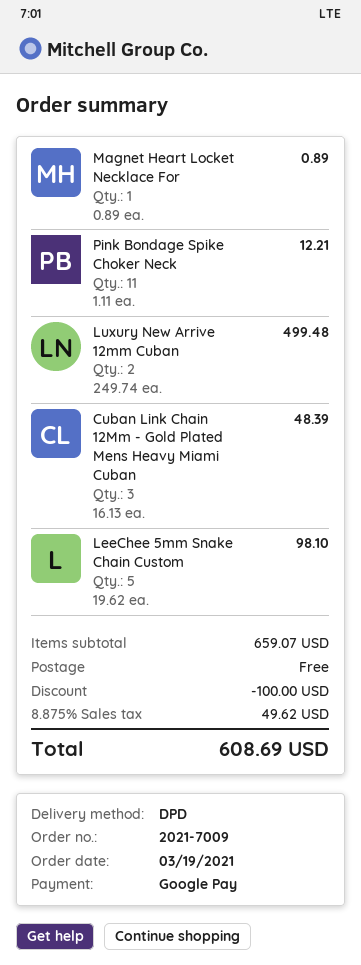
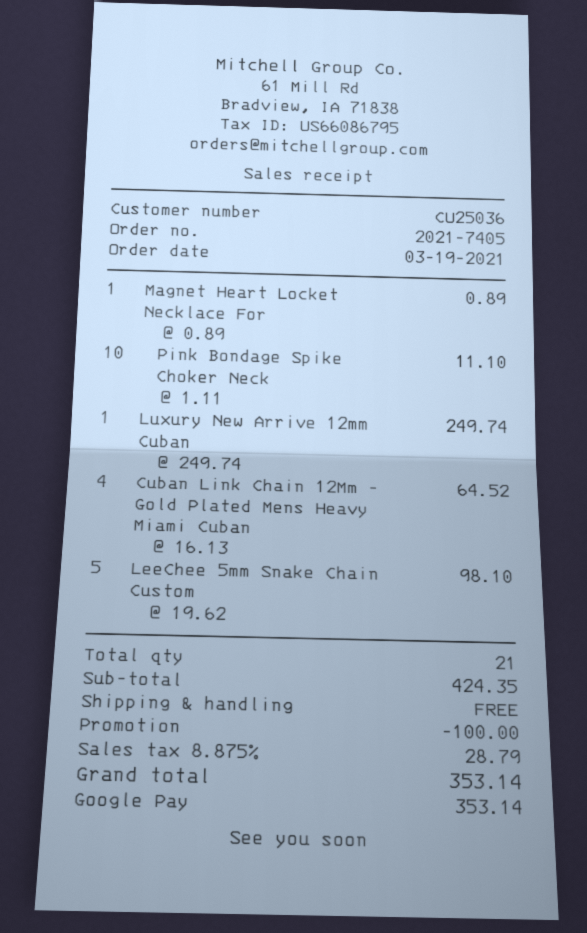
order number: 2021-7009 -> 2021-7405
Pink Bondage Spike Choker Neck: 11 x 1.11 = 12.21 -> 10 x 1.11 = 11.10
Luxury New Arrive 12mm Cuban: 2 x 249.74 = 499.48 -> 1 x 249.74 = 249.74
Cuban Link Chain 12Mm - Gold Plated Mens Heavy Miami Cuban: 3 x 16.13 = 48.39 -> 4 x 16.13 = 64.52
subtotal: 659.07 -> 424.35
tax: 8.875% = 49.62 -> 8.875% = 28.79
total: 608.69 -> 353.14

